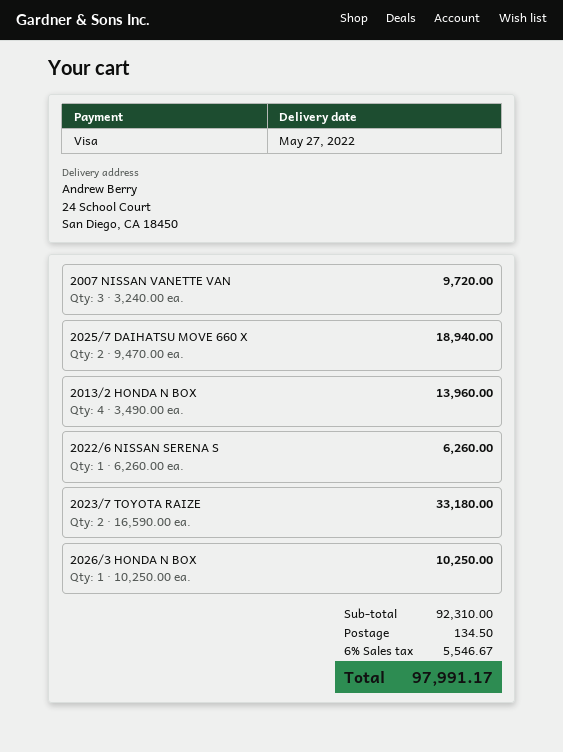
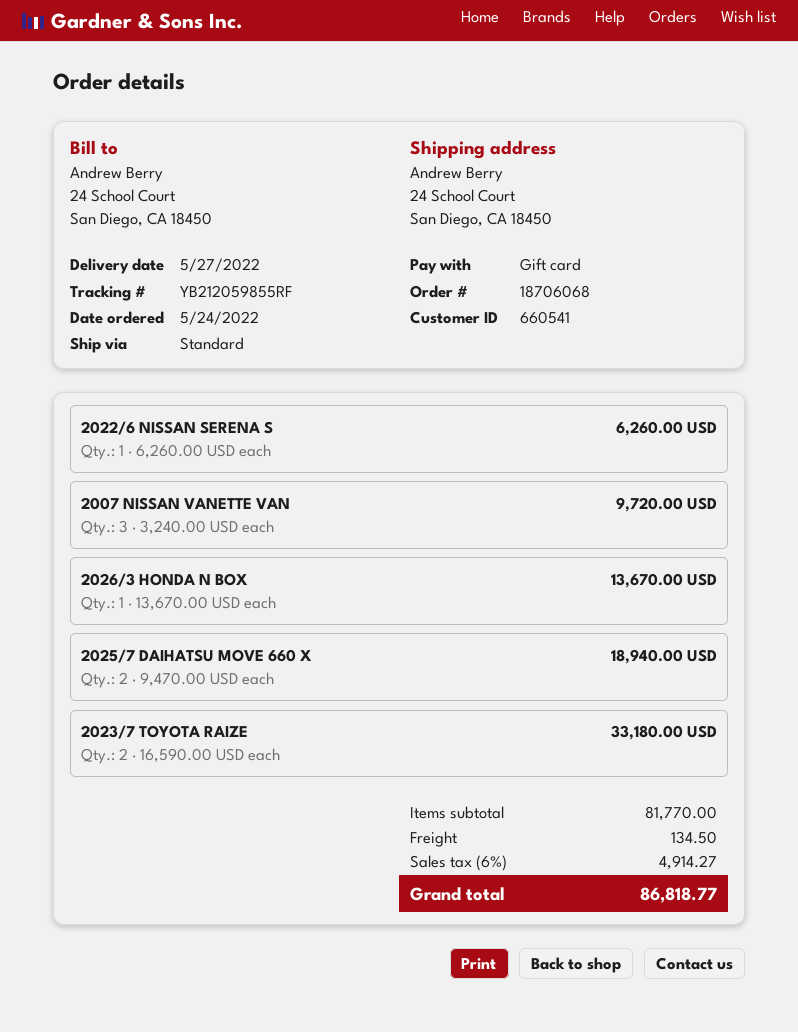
payment method: Visa -> gift card
2013/2 HONDA N BOX: 4 x 3490.00 = 13960.00 -> none
2026/3 HONDA N BOX: 1 x 10250.00 = 10250.00 -> 1 x 13670.00 = 13670.00
subtotal: 92310.00 -> 81770.00
tax: 6% = 5546.67 -> 6% = 4914.27
total: 97991.17 -> 86818.77

